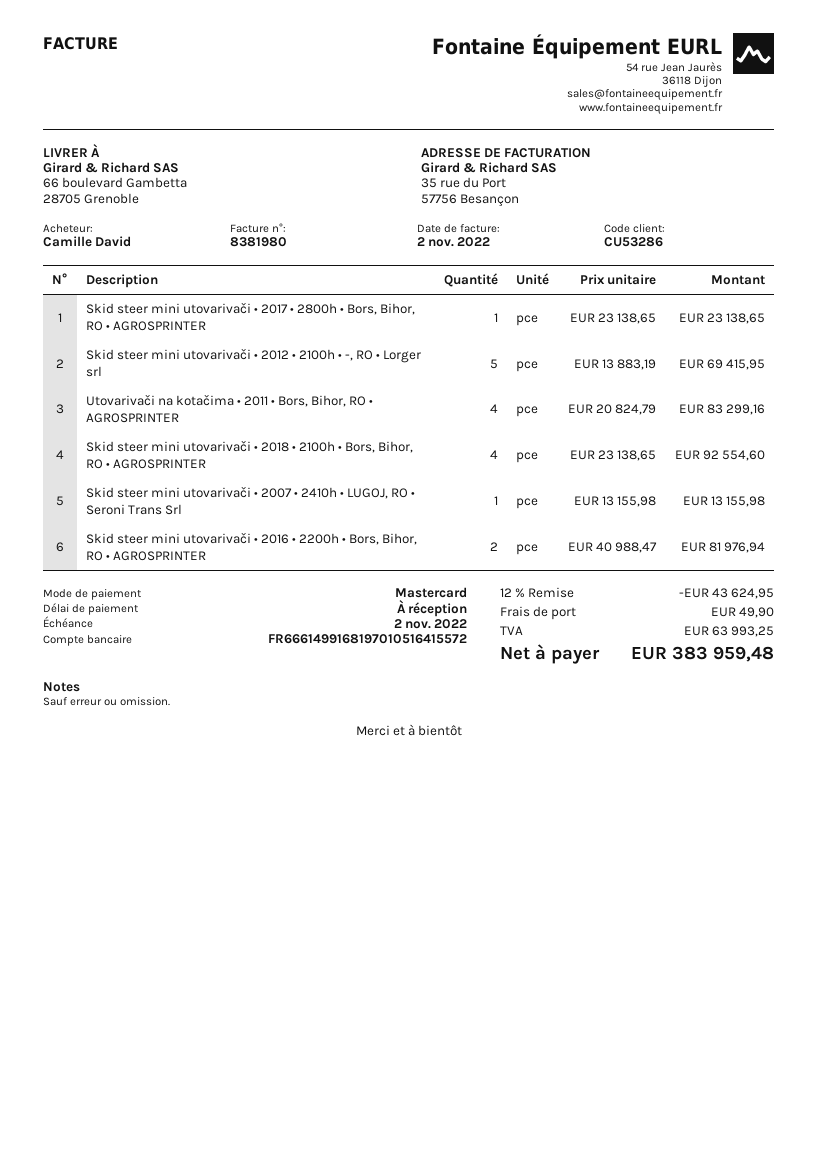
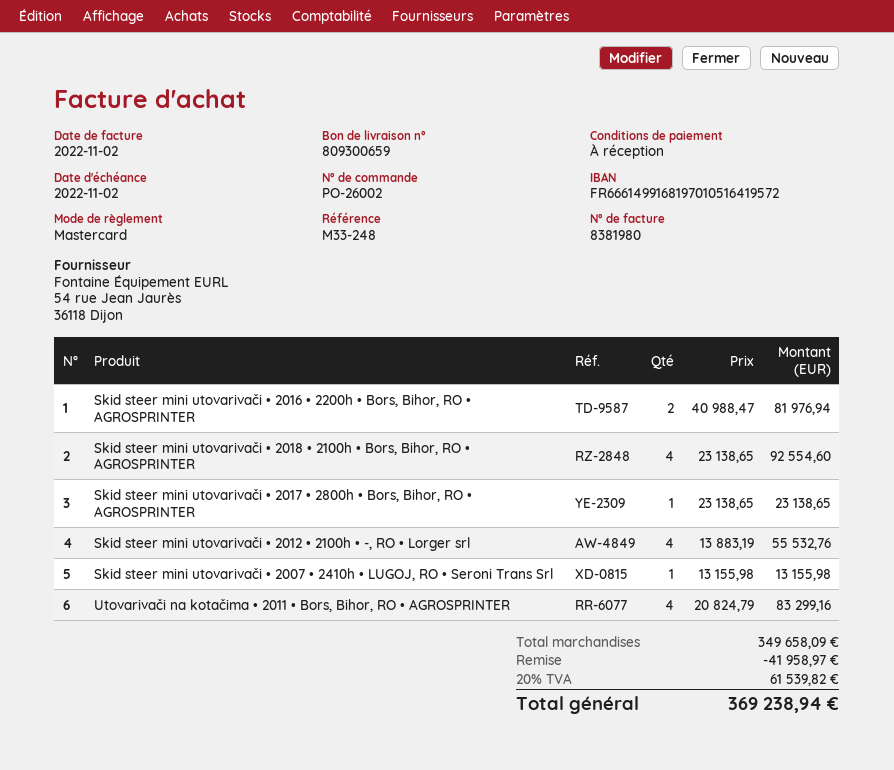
bank account: FR6661499168197010516415572 -> FR6661499168197010516419572
Skid steer mini utovarivači • 2012 • 2100h • -, RO • Lorger srl: 5 x 13883.19 = 69415.95 -> 4 x 13883.19 = 55532.76
discount: 43624.95 -> 41958.97
shipping: 49.90 -> none
tax: 63993.25 -> 61539.82
total: 383959.48 -> 369238.94

